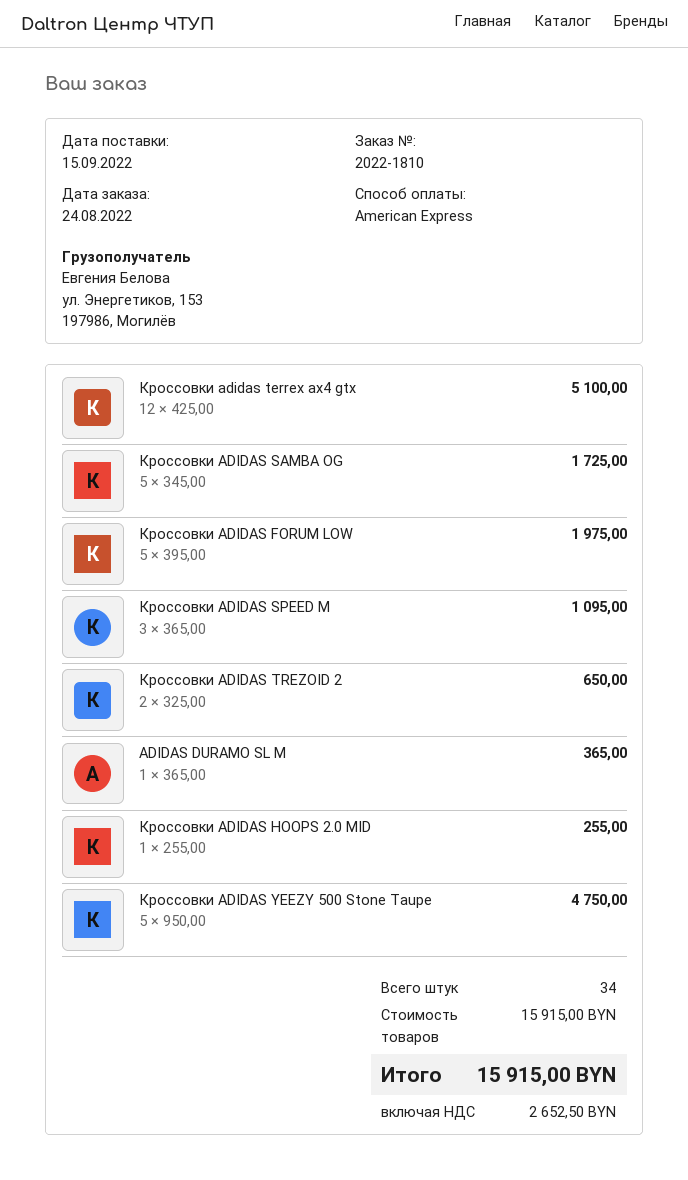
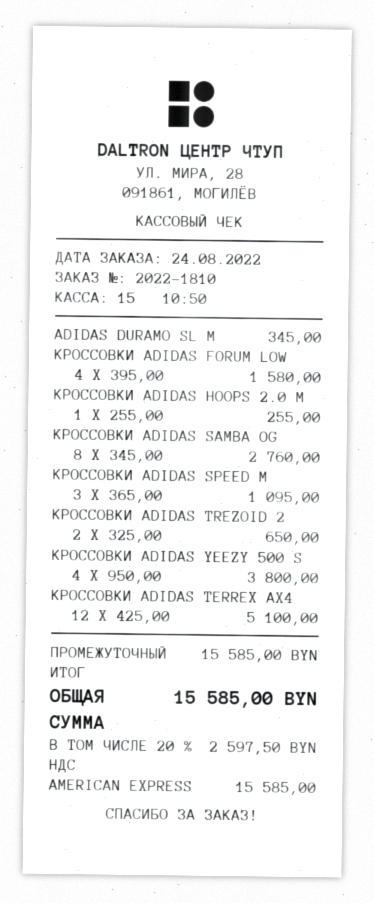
Кроссовки ADIDAS SAMBA OG: 5 x 345.00 = 1725.00 -> 8 x 345.00 = 2760.00
Кроссовки ADIDAS FORUM LOW: 5 x 395.00 = 1975.00 -> 4 x 395.00 = 1580.00
ADIDAS DURAMO SL M: 1 x 365.00 = 365.00 -> 1 x 345.00 = 345.00
Кроссовки ADIDAS YEEZY 500 Stone Taupe: 5 x 950.00 = 4750.00 -> 4 x 950.00 = 3800.00
subtotal: 15915.00 -> 15585.00
tax: 2652.50 -> 2597.50
total: 15915.00 -> 15585.00

